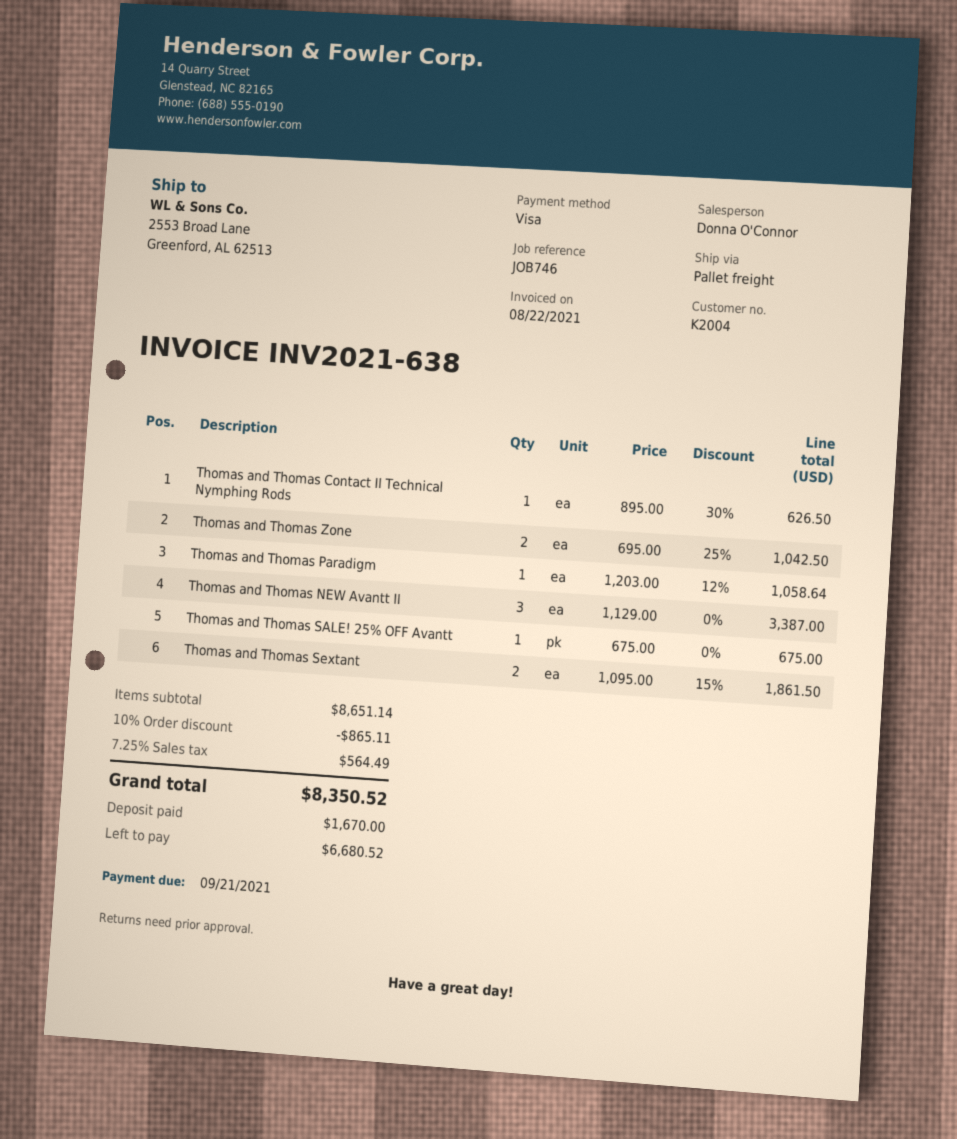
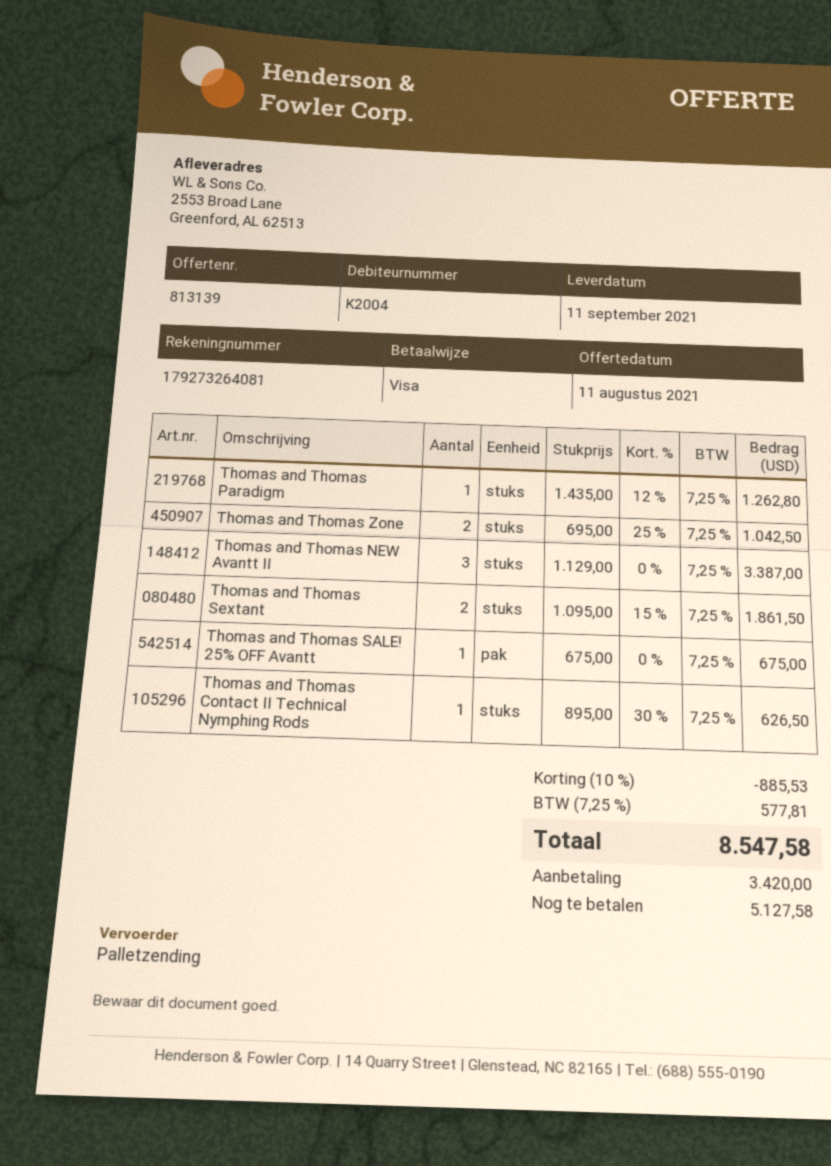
Thomas and Thomas Paradigm: 1 x 1203.00 - 12% = 1058.64 -> 1 x 1435.00 - 12% = 1262.80
discount: 10% = 865.11 -> 10% = 885.53
tax: 7.25% = 564.49 -> 7.25% = 577.81
total: 8350.52 -> 8547.58
deposit: 1670.00 -> 3420.00
balance: 6680.52 -> 5127.58

